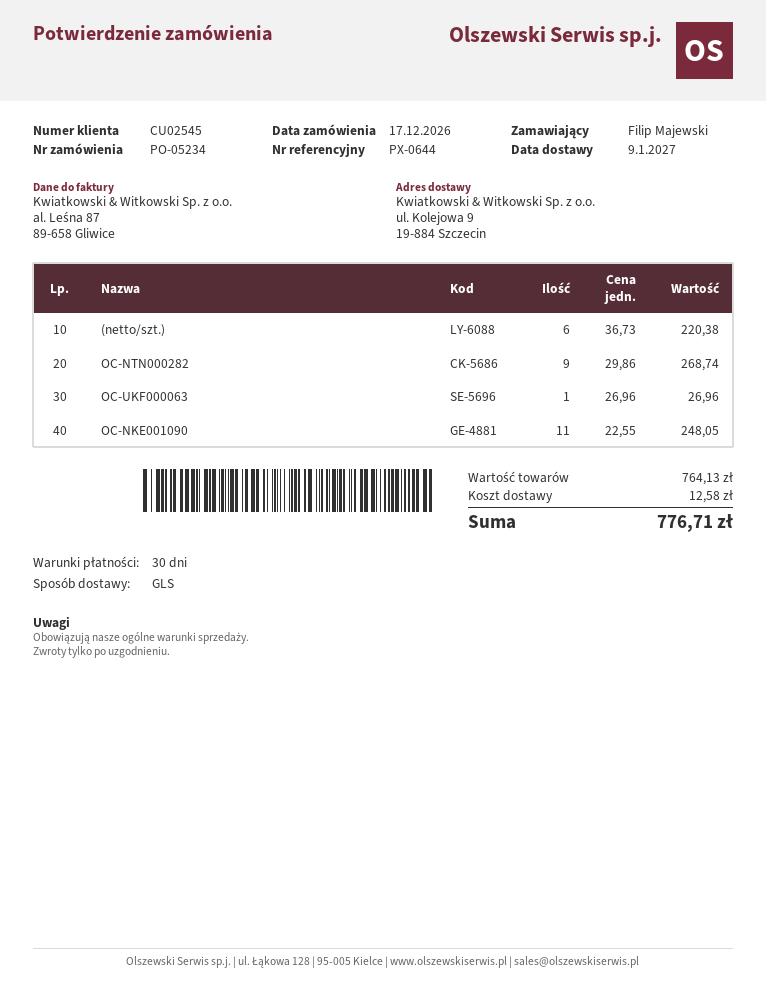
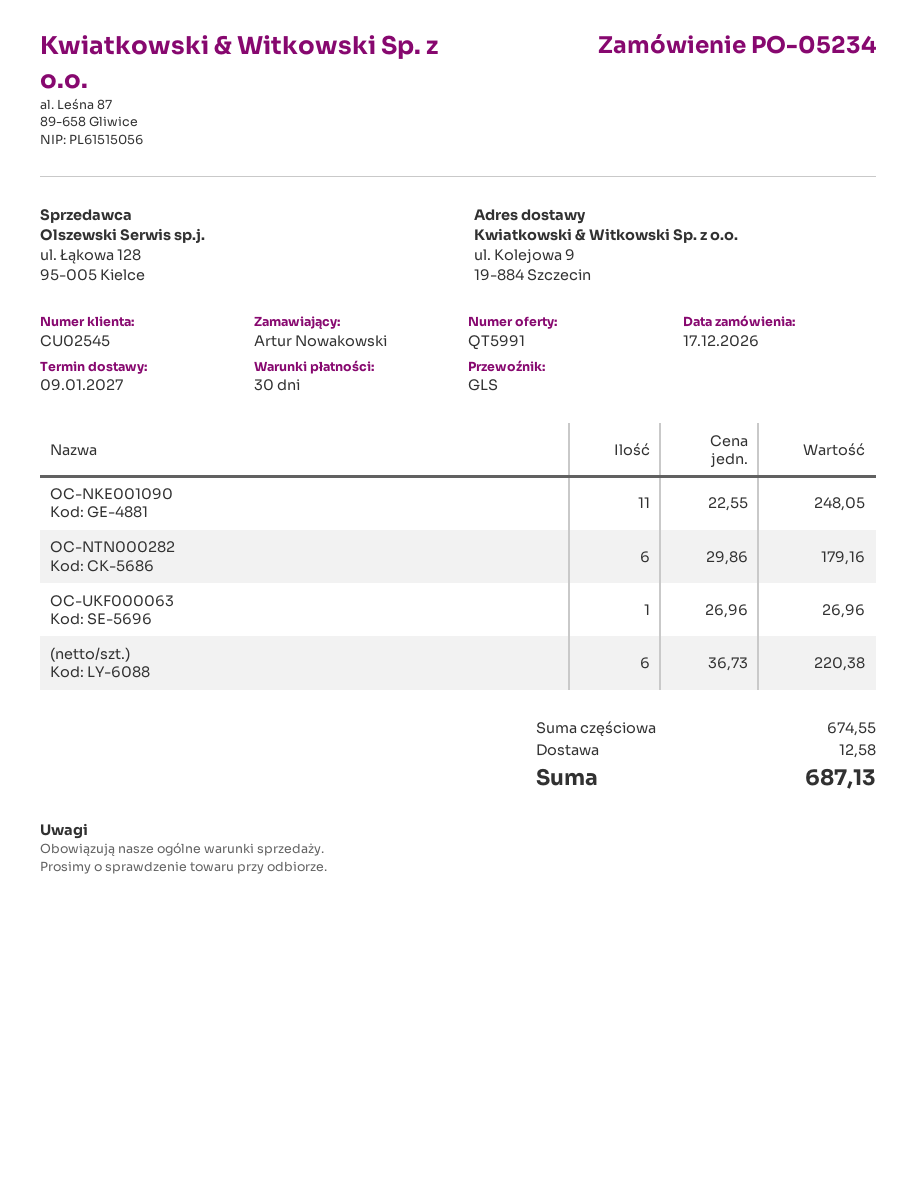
ordered by: Filip Majewski -> Artur Nowakowski
OC-NTN000282: 9 x 29.86 = 268.74 -> 6 x 29.86 = 179.16
subtotal: 764.13 -> 674.55
total: 776.71 -> 687.13

